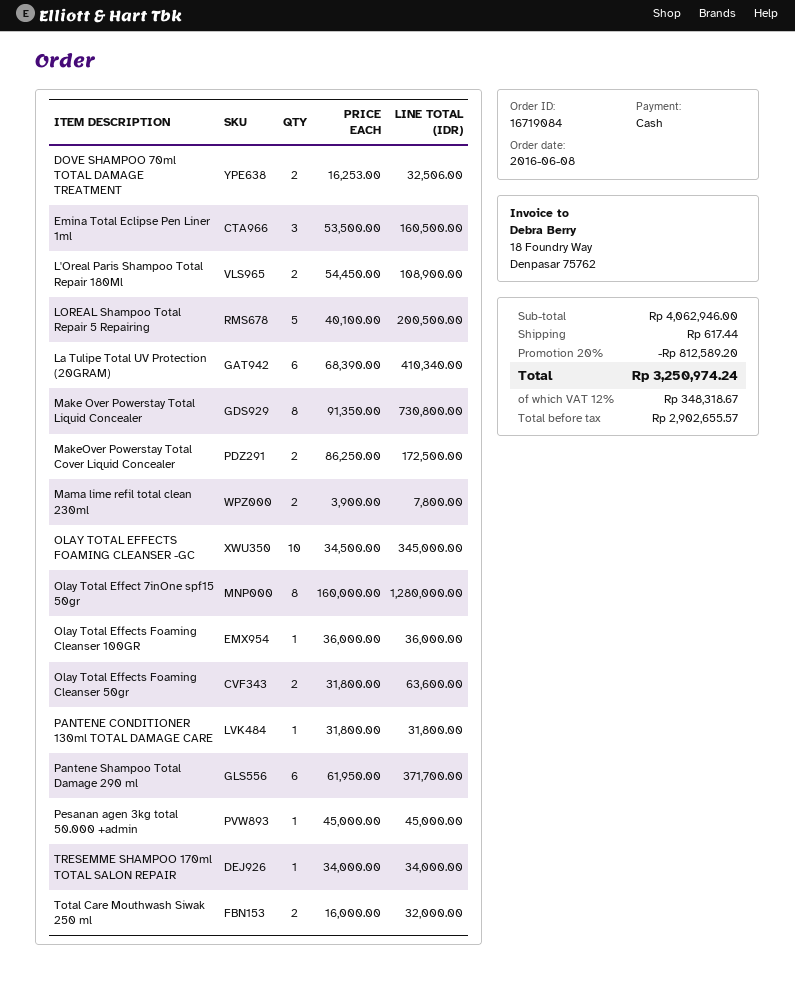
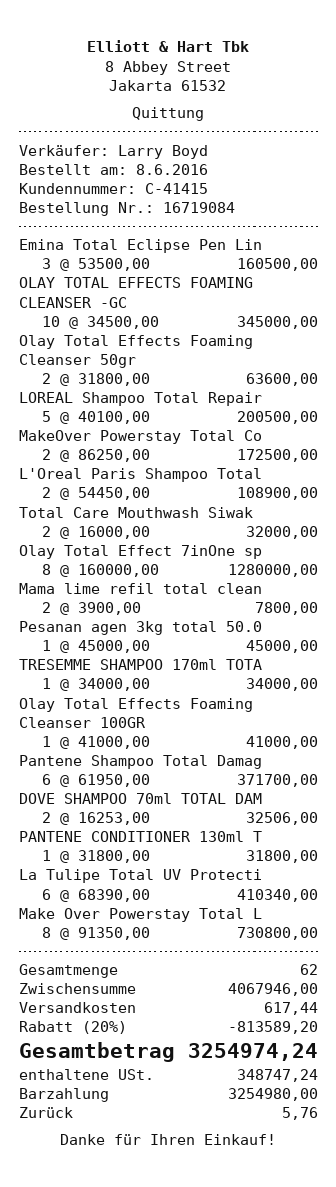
Olay Total Effects Foaming Cleanser 100GR: 1 x 36000.00 = 36000.00 -> 1 x 41000.00 = 41000.00
subtotal: 4062946.00 -> 4067946.00
discount: 20% = 812589.20 -> 20% = 813589.20
tax: 348318.67 -> 348747.24
total: 3250974.24 -> 3254974.24

